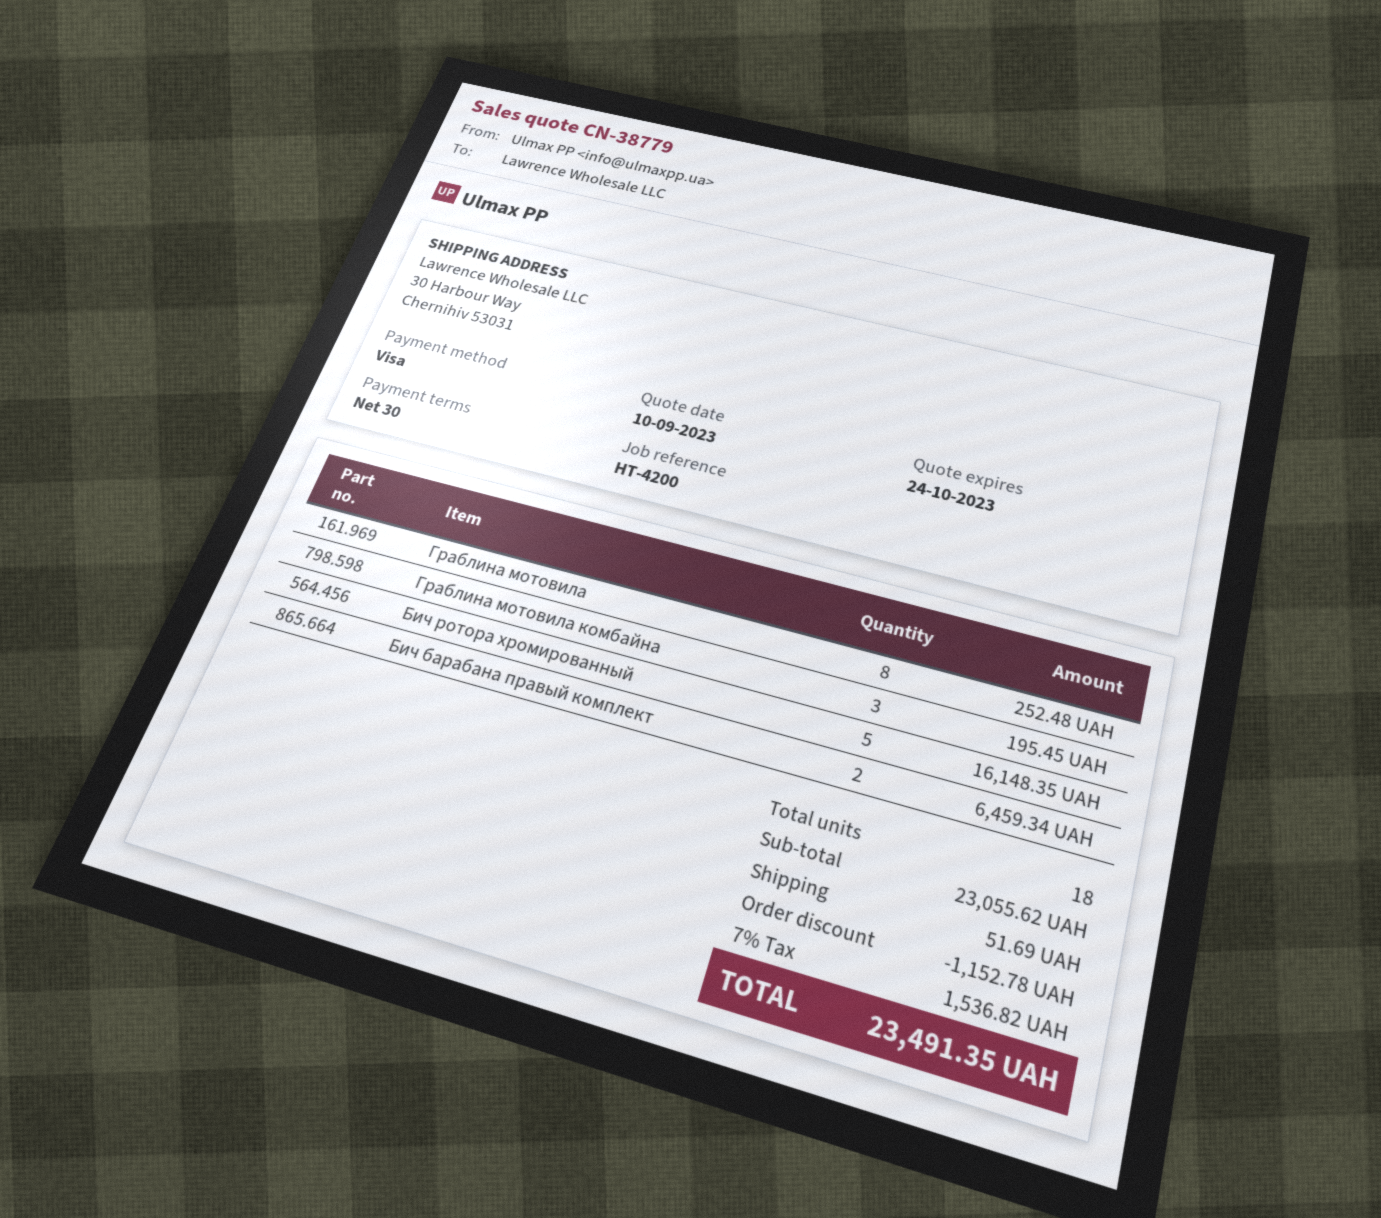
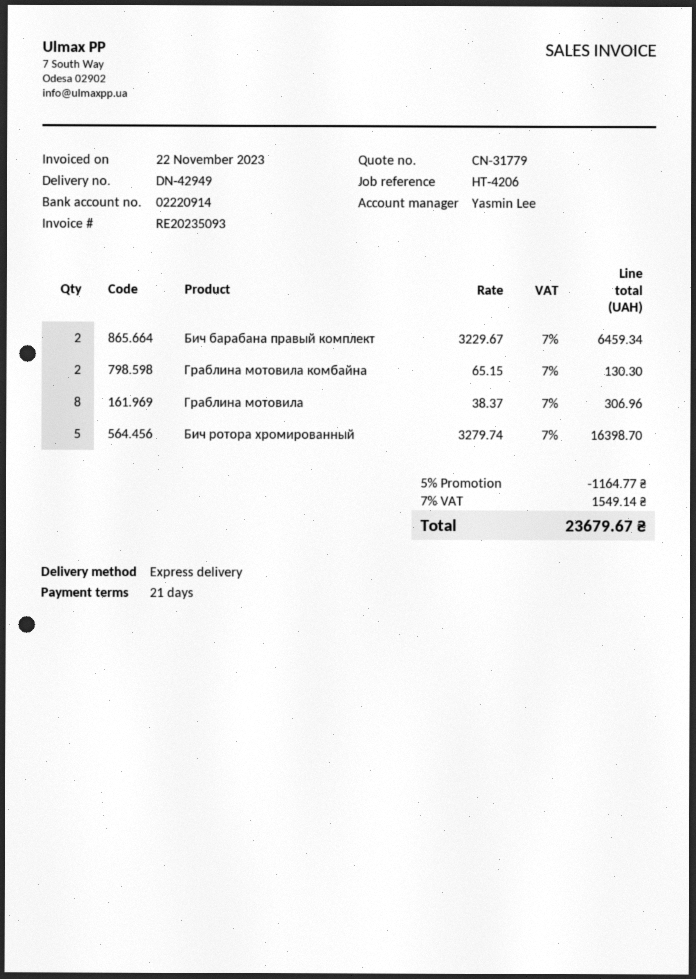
quote number: CN-38779 -> CN-31779
payment terms: 30 days -> 21 days
reference: HT-4200 -> HT-4206
Граблина мотовила: 8 for 252.48 -> 8 for 306.96
Граблина мотовила комбайна: 3 for 195.45 -> 2 for 130.30
Бич ротора хромированный: 5 for 16148.35 -> 5 for 16398.70
discount: 1152.78 -> 1164.77
shipping: 51.69 -> none
tax: 7% = 1536.82 -> 7% = 1549.14
total: 23491.35 -> 23679.67

